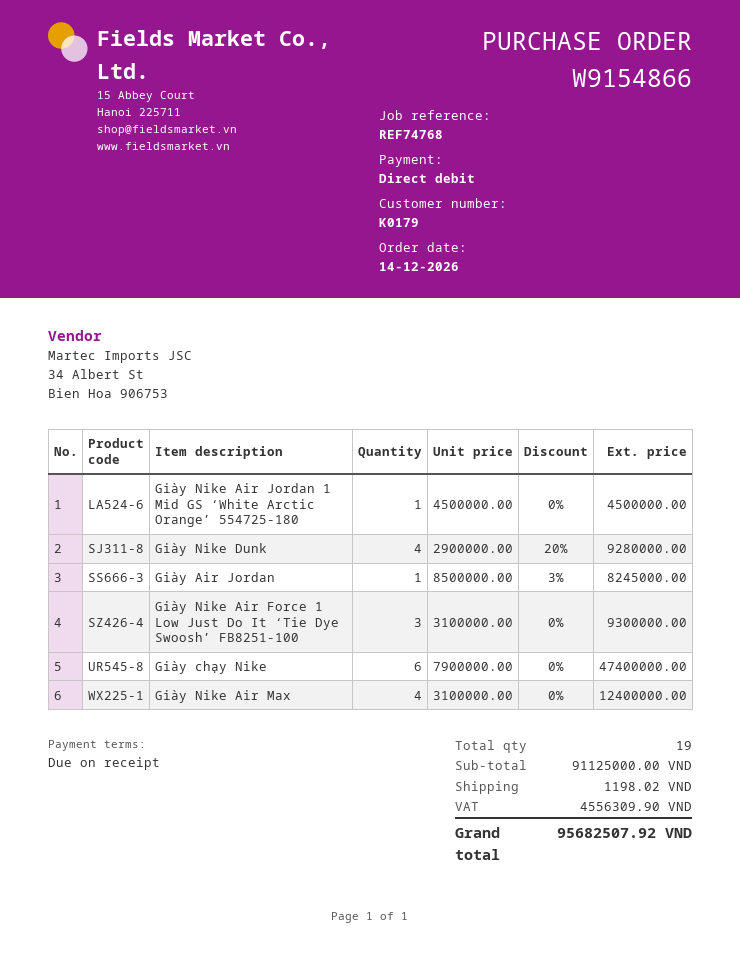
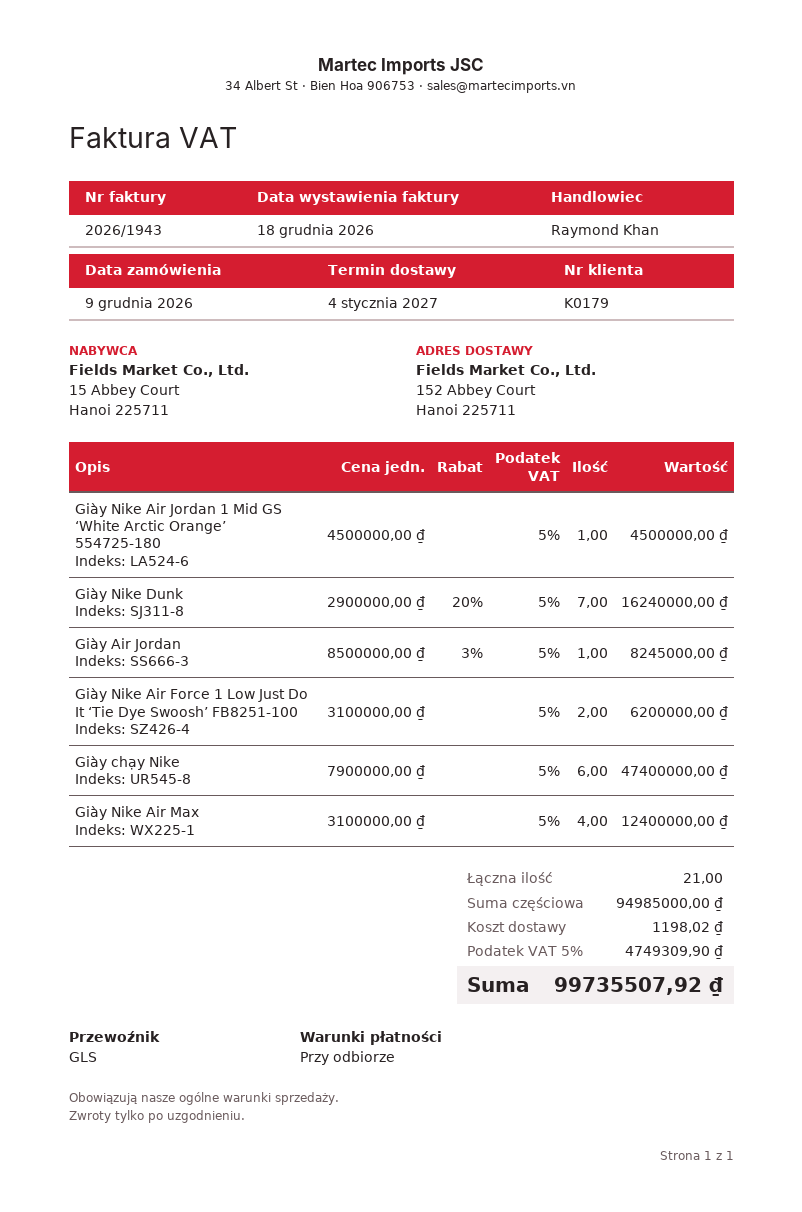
order date: 2026-12-14 -> 2026-12-09
Giày Nike Dunk: 4 x 2900000.00 - 20% = 9280000.00 -> 7 x 2900000.00 - 20% = 16240000.00
Giày Nike Air Force 1 Low Just Do It ‘Tie Dye Swoosh’ FB8251-100: 3 x 3100000.00 = 9300000.00 -> 2 x 3100000.00 = 6200000.00
total quantity: 19 -> 21
subtotal: 91125000.00 -> 94985000.00
tax: 4556309.90 -> 4749309.90
total: 95682507.92 -> 99735507.92

